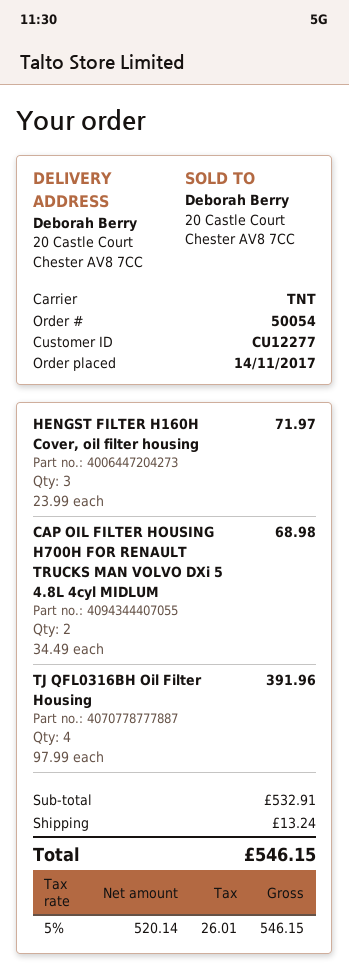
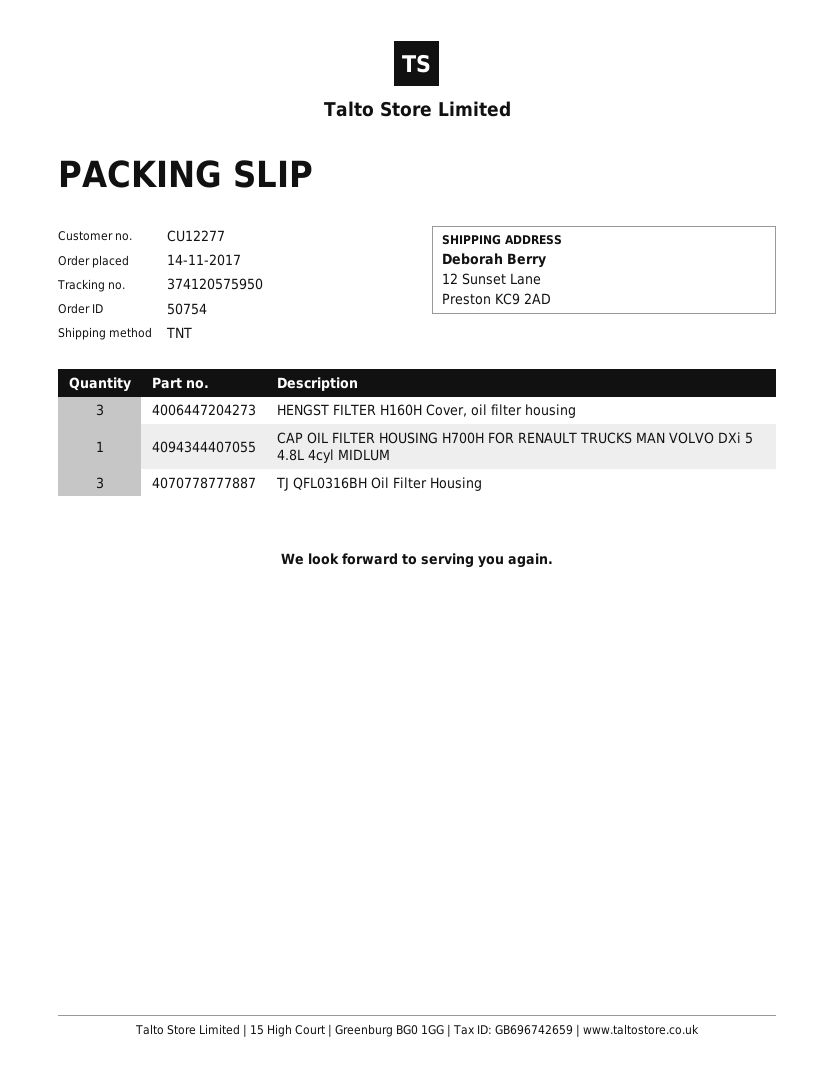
order number: 50054 -> 50754
ship to: 20 Castle Court, Chester AV8 7CC -> 12 Sunset Lane, Preston KC9 2AD
CAP OIL FILTER HOUSING H700H FOR RENAULT TRUCKS MAN VOLVO DXi 5 4.8L 4cyl MIDLUM: 2 -> 1
TJ QFL0316BH Oil Filter Housing: 4 -> 3

